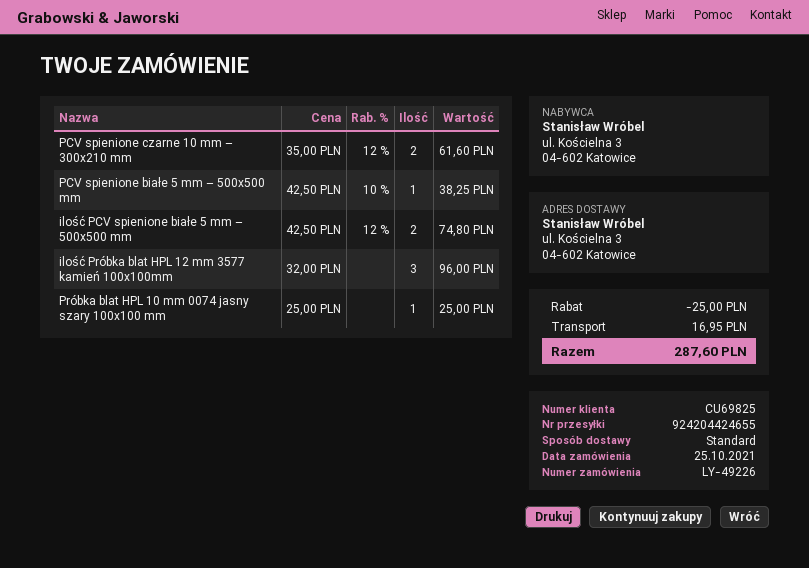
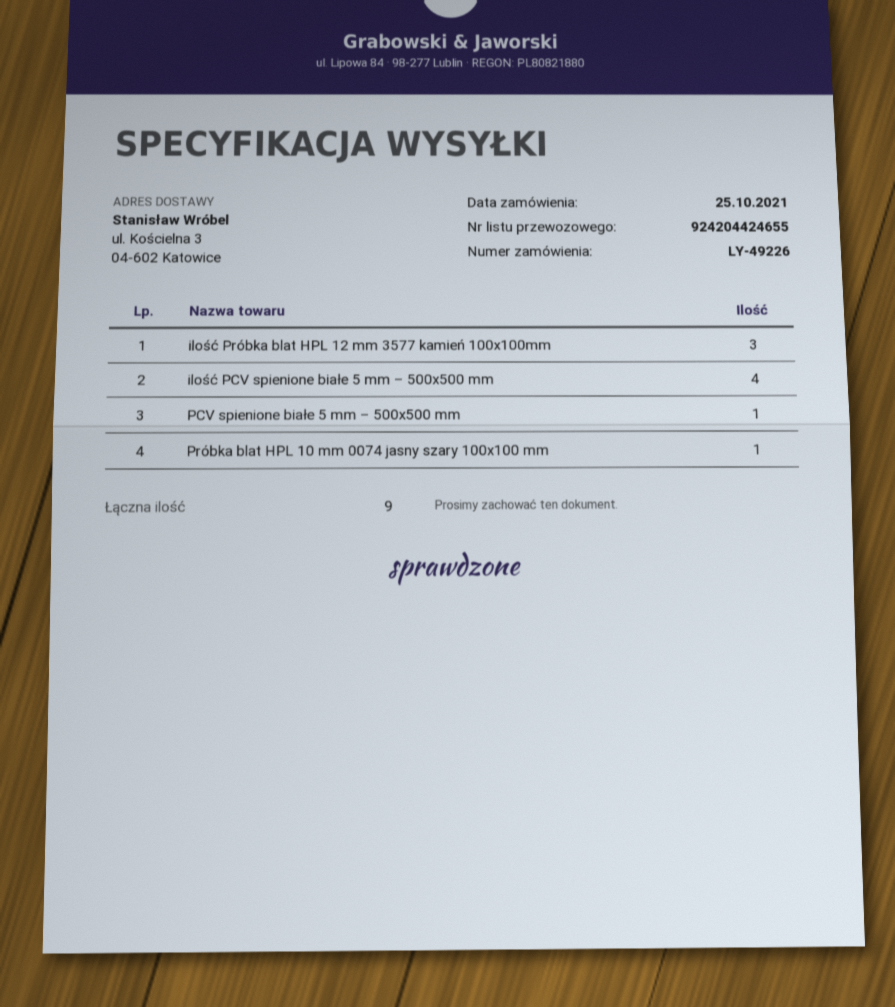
PCV spienione czarne 10 mm – 300x210 mm: 2 -> none
ilość PCV spienione białe 5 mm – 500x500 mm: 2 -> 4

